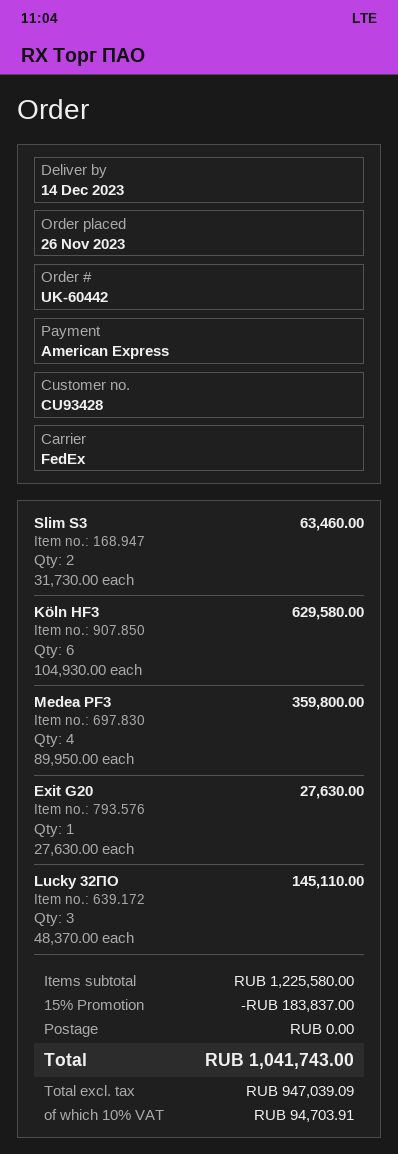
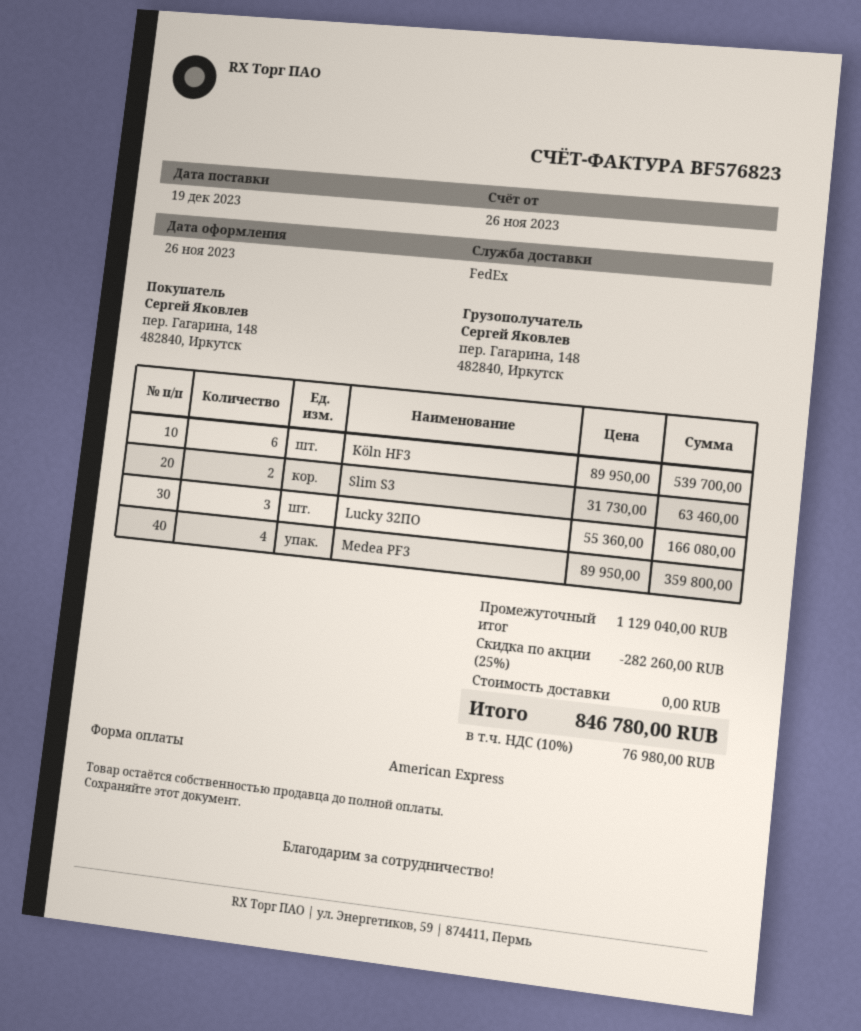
delivery date: 2023-12-14 -> 2023-12-19
Köln HF3: 6 x 104930.00 = 629580.00 -> 6 x 89950.00 = 539700.00
Exit G20: 1 x 27630.00 = 27630.00 -> none
Lucky 32ПО: 3 x 48370.00 = 145110.00 -> 3 x 55360.00 = 166080.00
subtotal: 1225580.00 -> 1129040.00
discount: 15% = 183837.00 -> 25% = 282260.00
tax: 10% = 94703.91 -> 10% = 76980.00
total: 1041743.00 -> 846780.00

